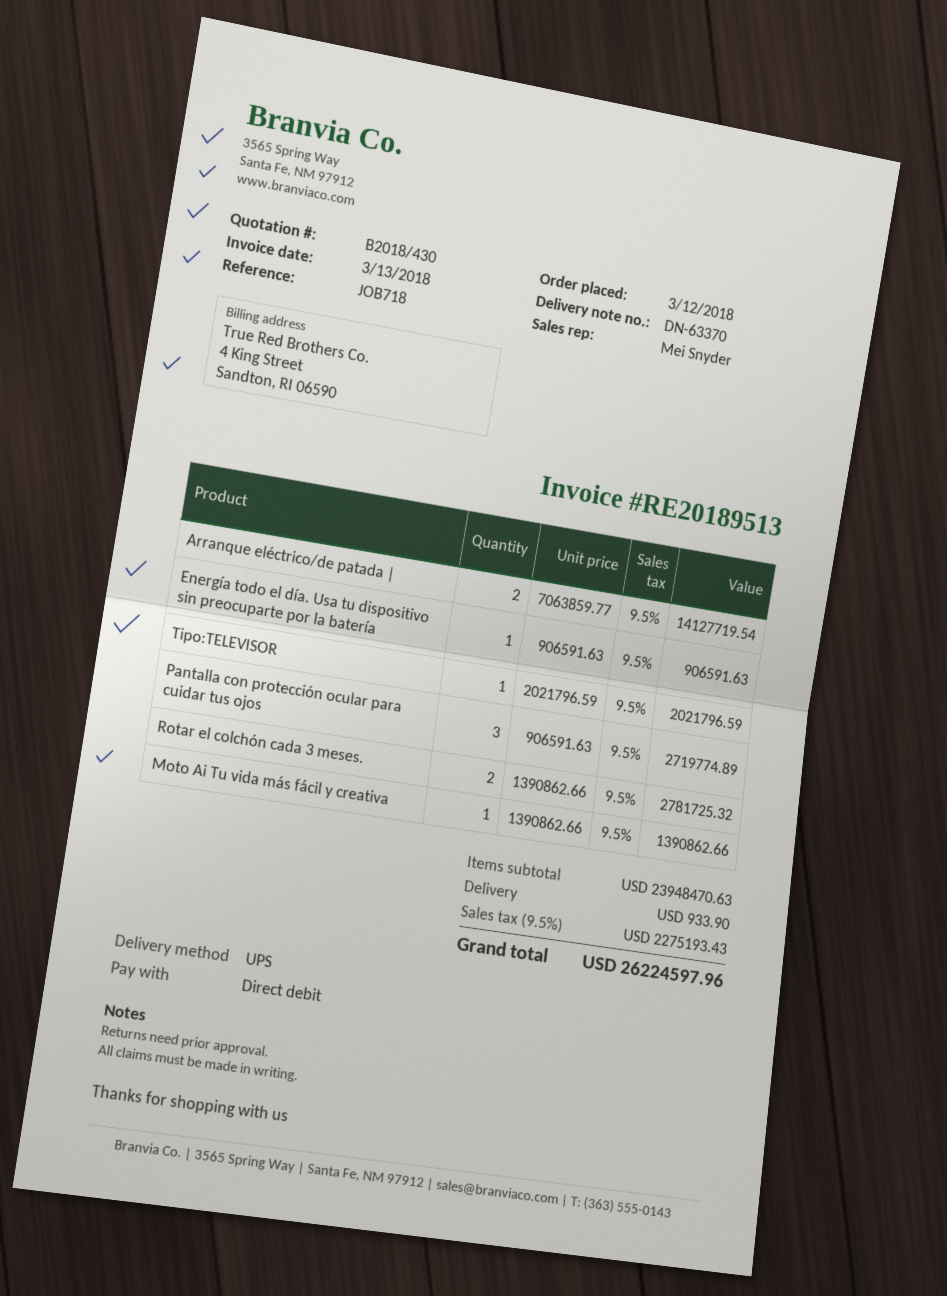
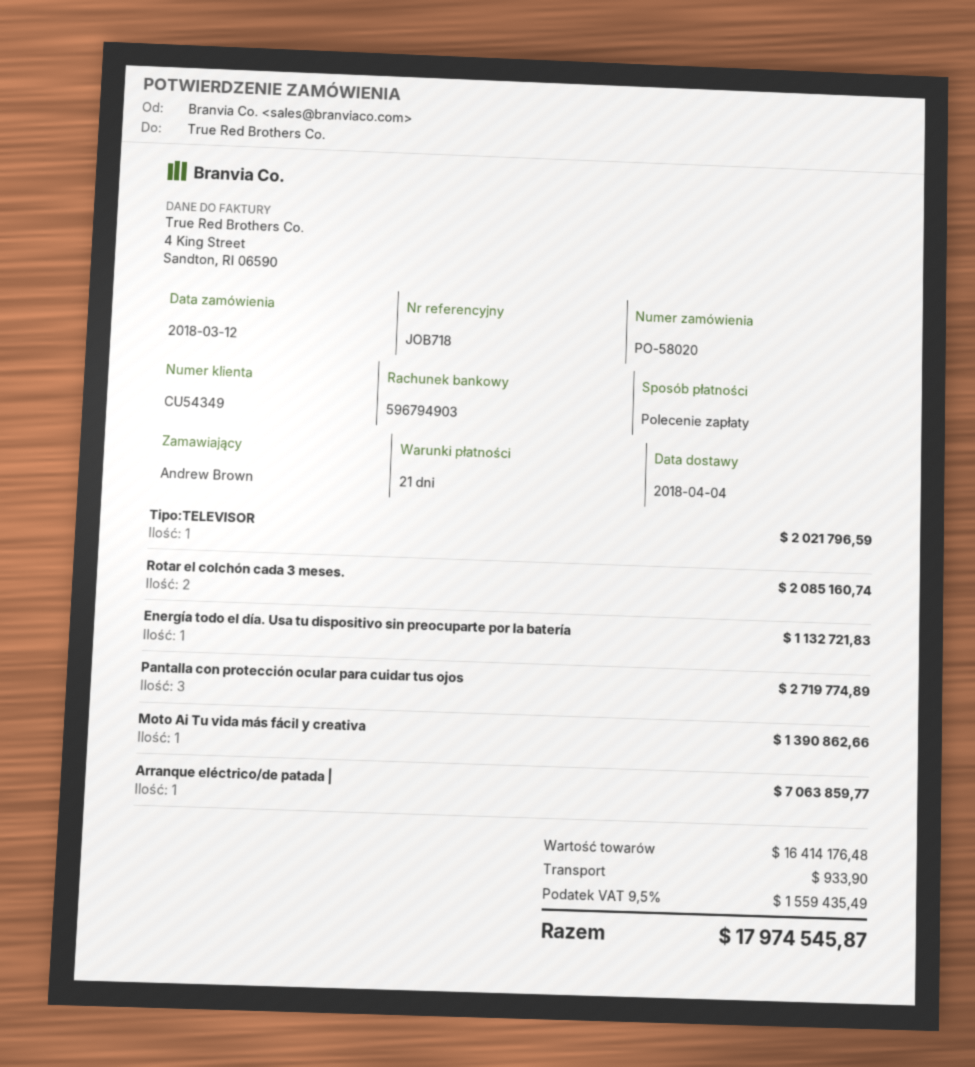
Arranque eléctrico/de patada |: 2 for 14127719.54 -> 1 for 7063859.77
Energía todo el día. Usa tu dispositivo sin preocuparte por la batería: 1 for 906591.63 -> 1 for 1132721.83
Rotar el colchón cada 3 meses.: 2 for 2781725.32 -> 2 for 2085160.74
subtotal: 23948470.63 -> 16414176.48
tax: 9.5% = 2275193.43 -> 9.5% = 1559435.49
total: 26224597.96 -> 17974545.87

